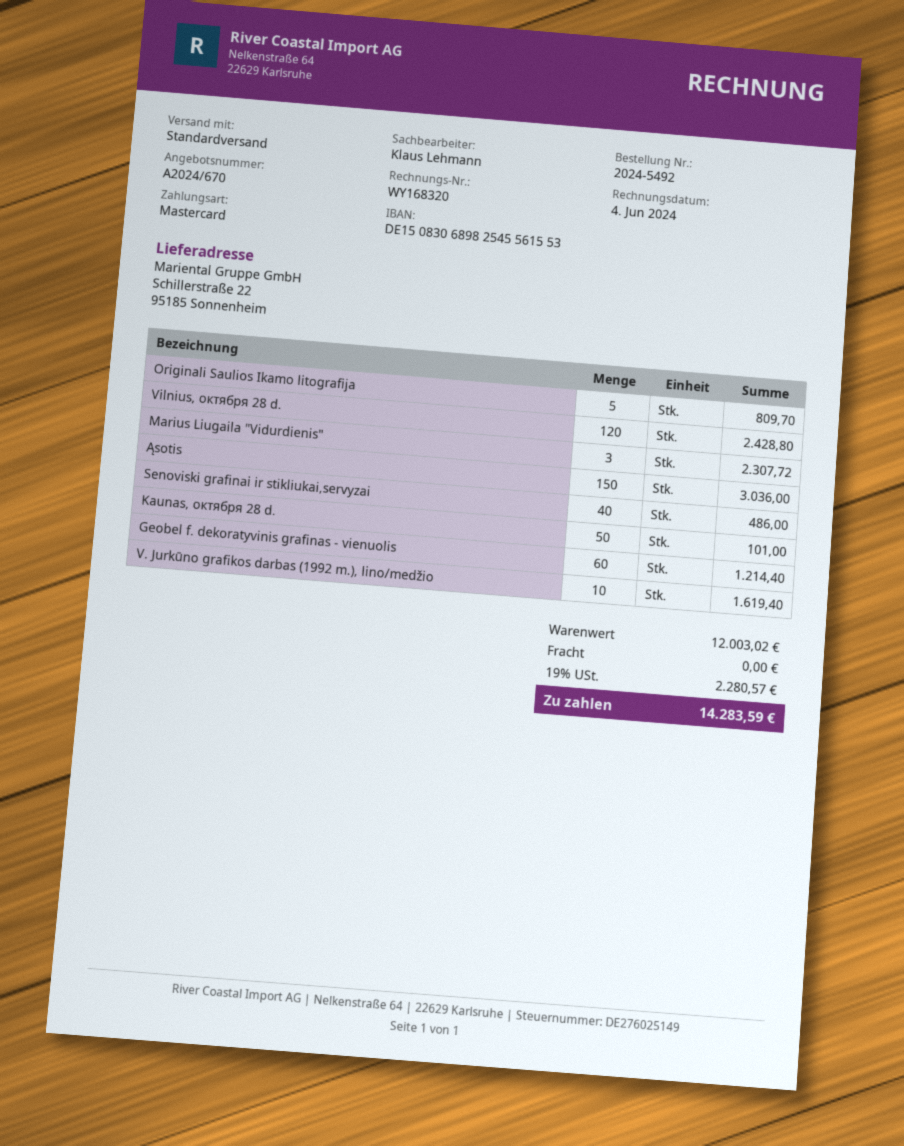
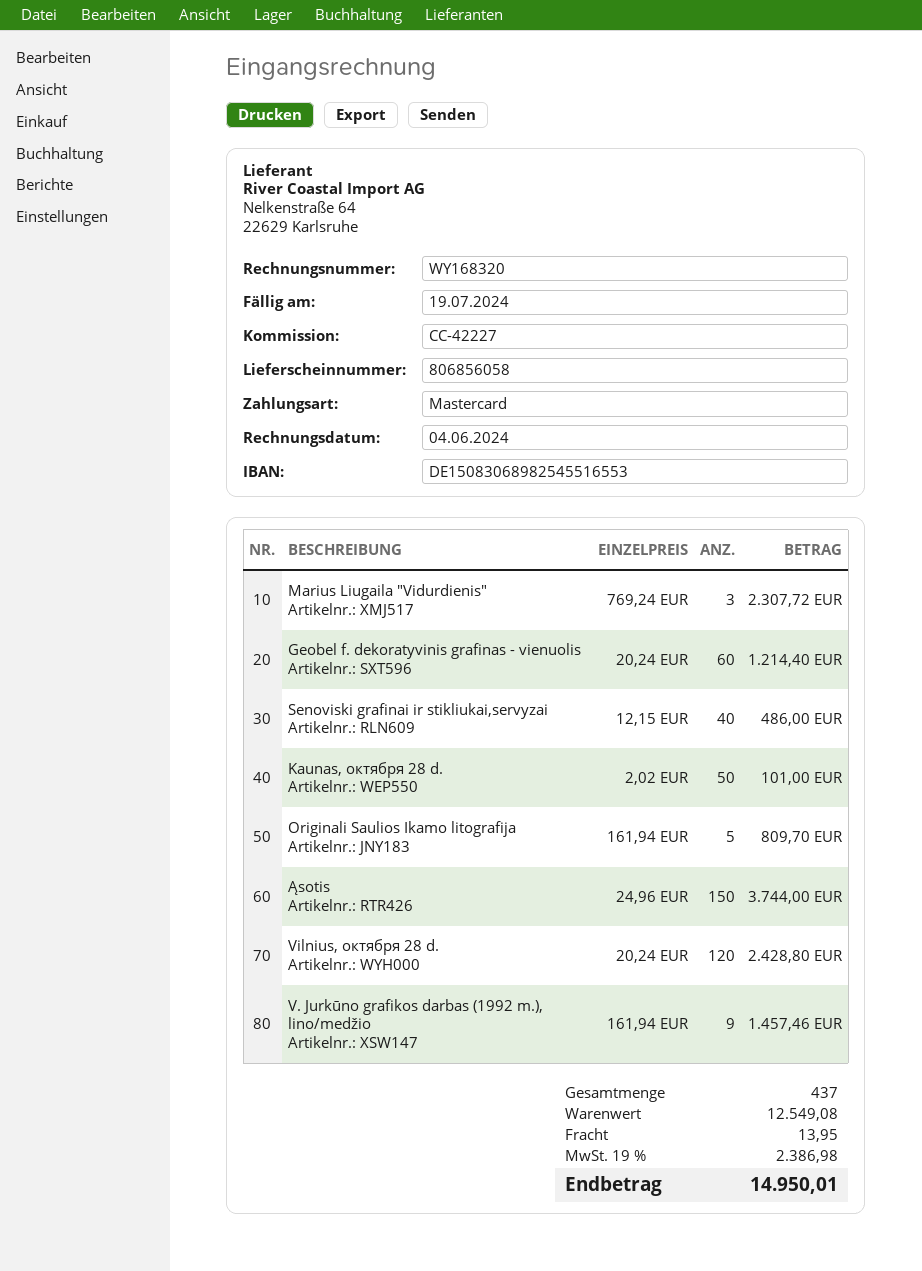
bank account: DE15083068982545561553 -> DE15083068982545516553
Ąsotis: 150 for 3036.00 -> 150 for 3744.00
V. Jurkūno grafikos darbas (1992 m.), lino/medžio: 10 for 1619.40 -> 9 for 1457.46
subtotal: 12003.02 -> 12549.08
shipping: 0.00 -> 13.95
tax: 19% = 2280.57 -> 19% = 2386.98
total: 14283.59 -> 14950.01

